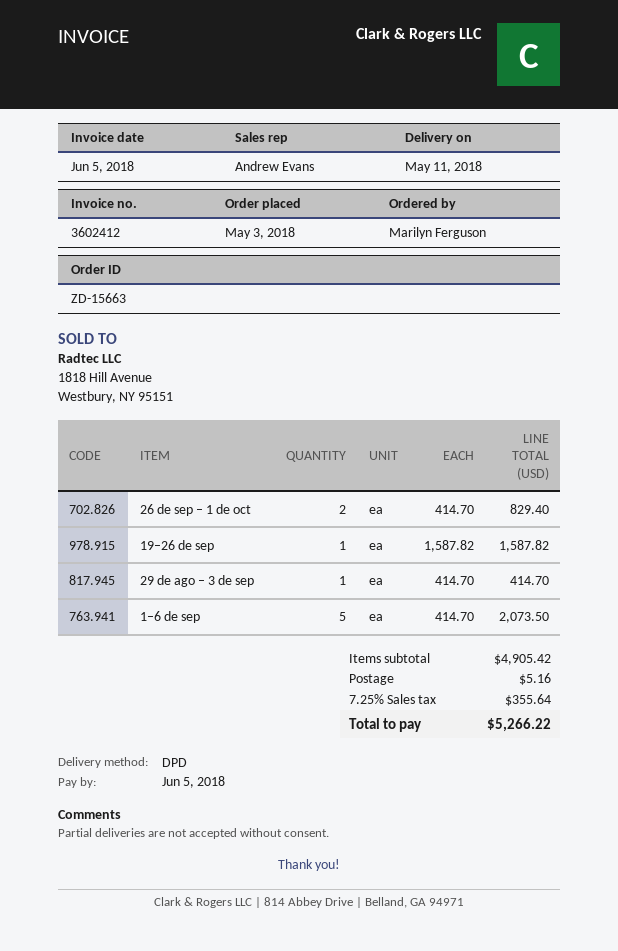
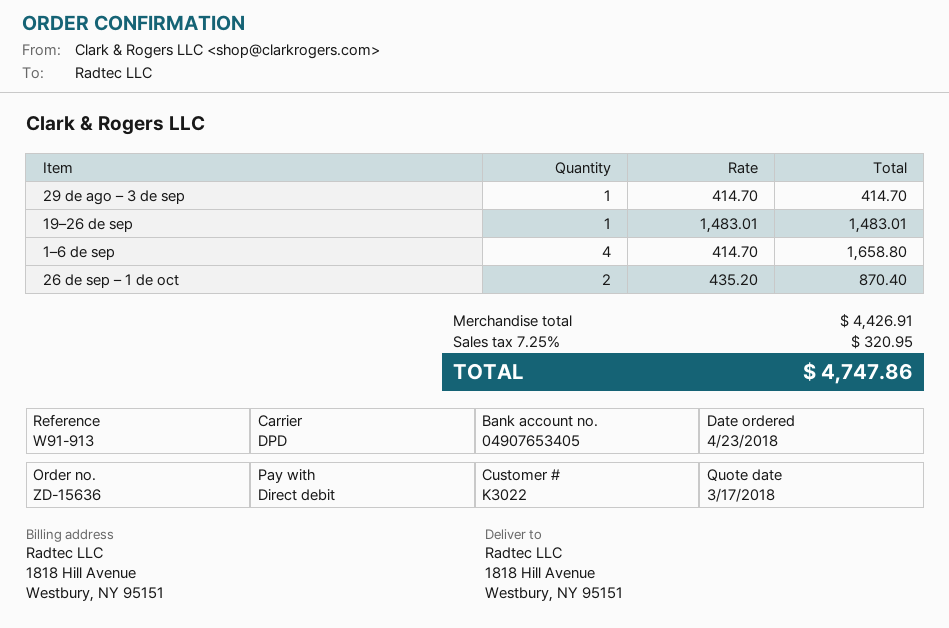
order number: ZD-15663 -> ZD-15636
order date: 2018-05-03 -> 2018-04-23
26 de sep – 1 de oct: 2 x 414.70 = 829.40 -> 2 x 435.20 = 870.40
19–26 de sep: 1 x 1587.82 = 1587.82 -> 1 x 1483.01 = 1483.01
1–6 de sep: 5 x 414.70 = 2073.50 -> 4 x 414.70 = 1658.80
subtotal: 4905.42 -> 4426.91
shipping: 5.16 -> none
tax: 7.25% = 355.64 -> 7.25% = 320.95
total: 5266.22 -> 4747.86

